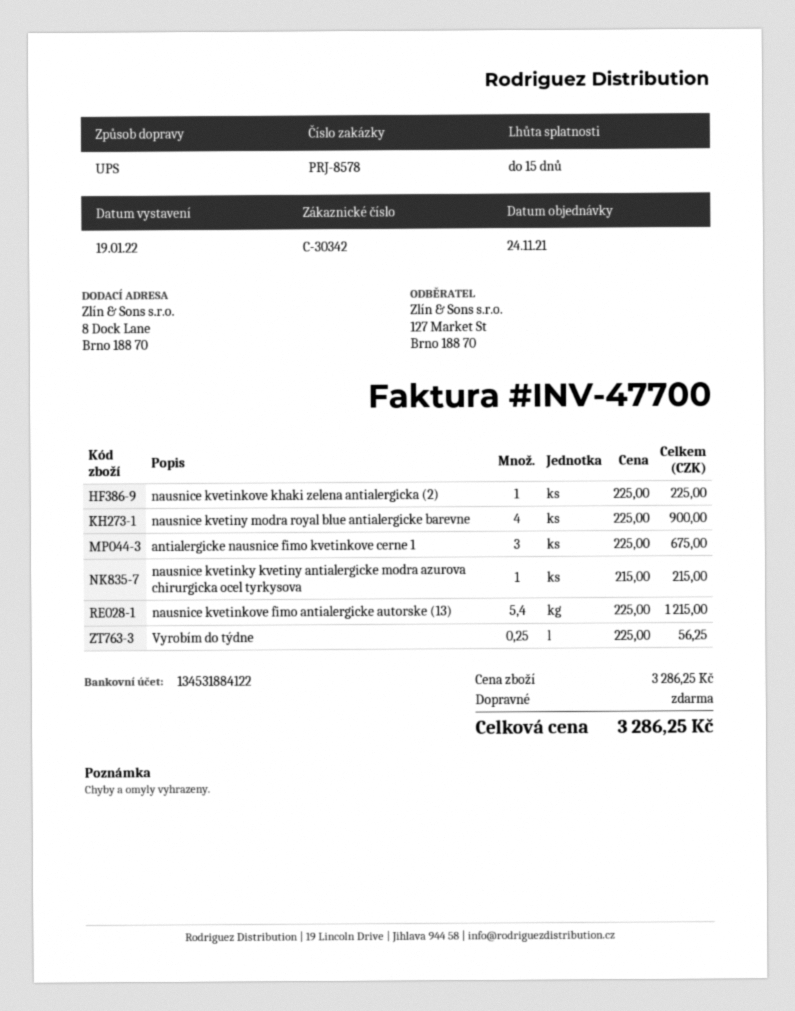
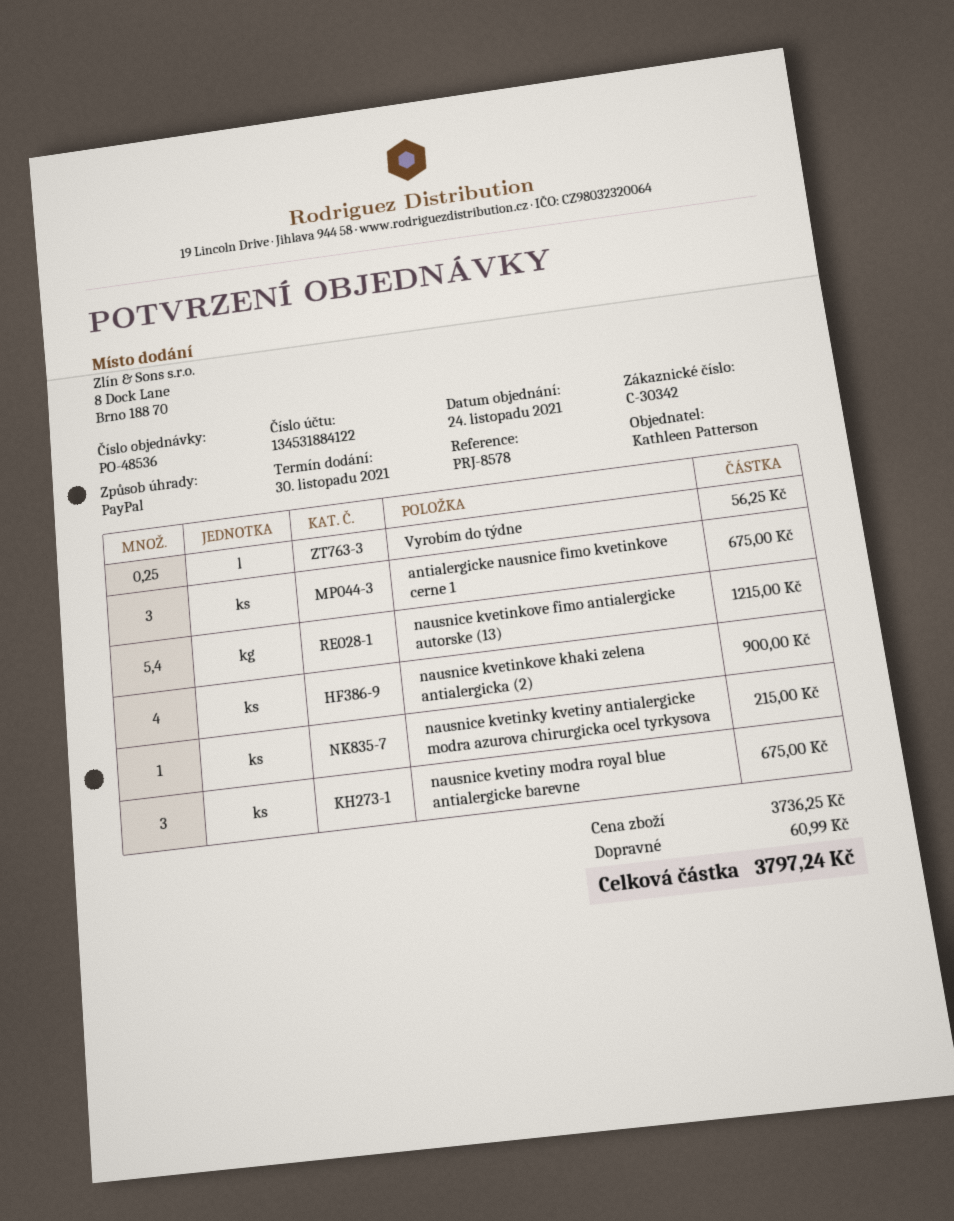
nausnice kvetinkove khaki zelena antialergicka (2): 1 for 225.00 -> 4 for 900.00
nausnice kvetiny modra royal blue antialergicke barevne: 4 for 900.00 -> 3 for 675.00
subtotal: 3286.25 -> 3736.25
shipping: 0.00 -> 60.99
total: 3286.25 -> 3797.24

